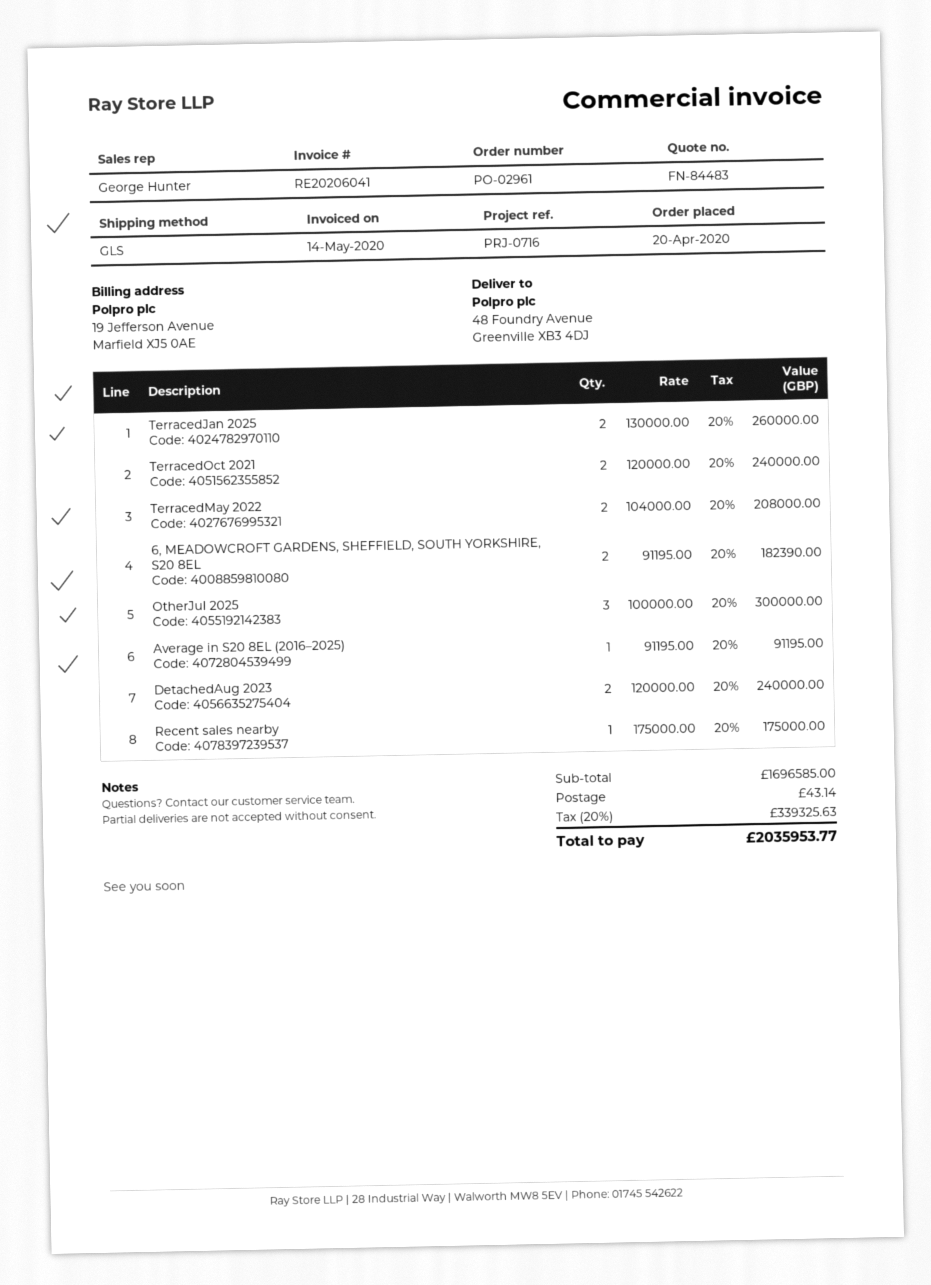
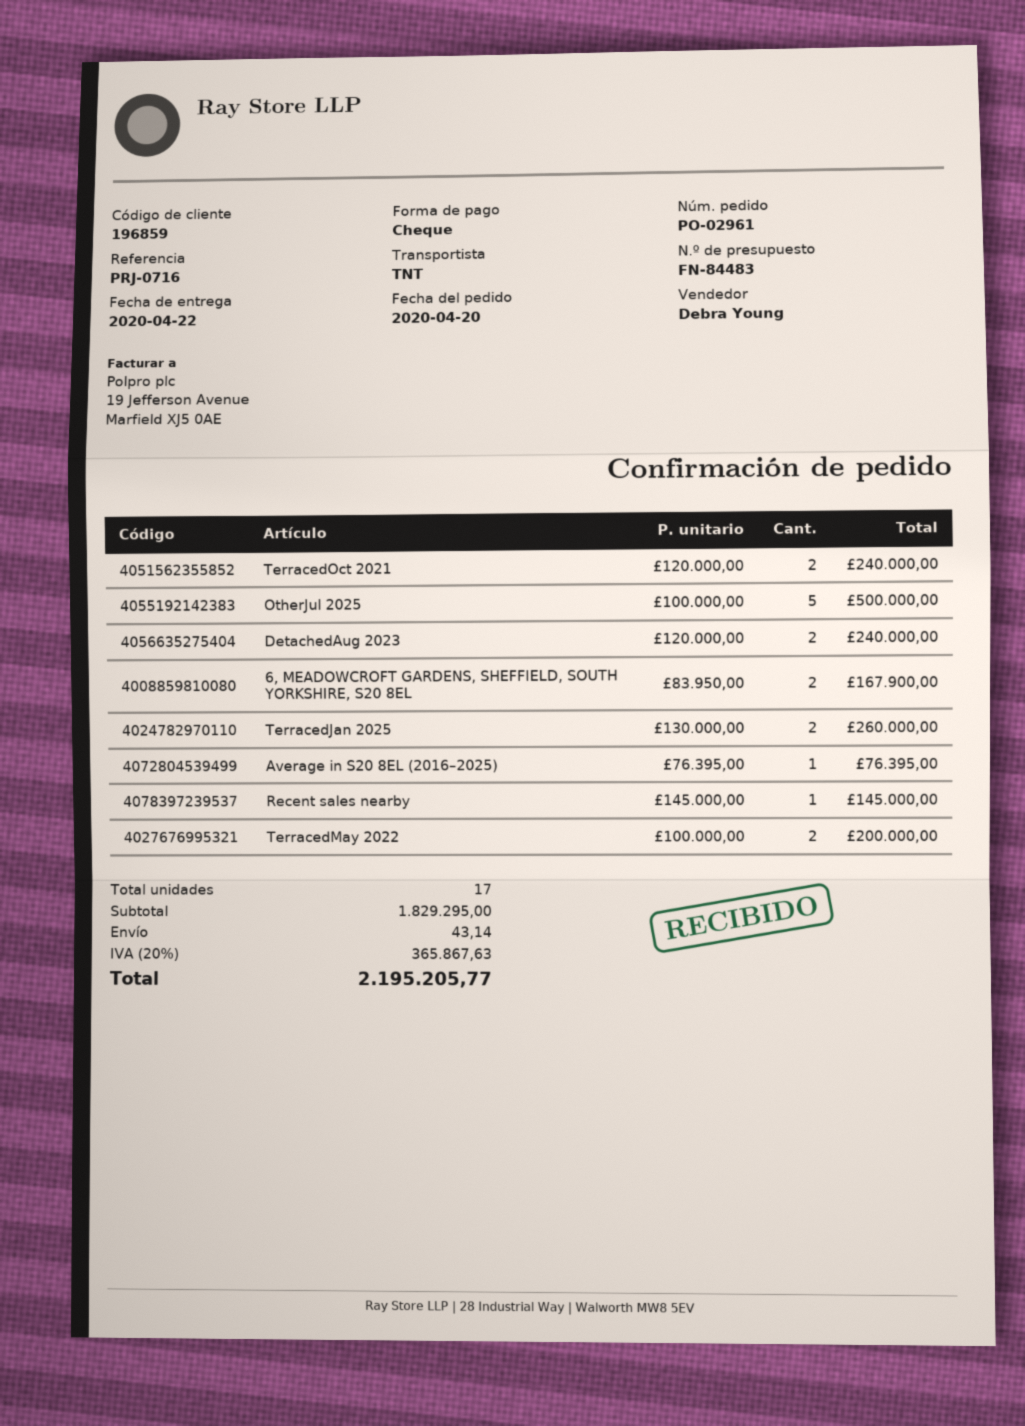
sales rep: George Hunter -> Debra Young
shipping method: GLS -> TNT
TerracedMay 2022: 2 x 104000.00 = 208000.00 -> 2 x 100000.00 = 200000.00
6, MEADOWCROFT GARDENS, SHEFFIELD, SOUTH YORKSHIRE, S20 8EL: 2 x 91195.00 = 182390.00 -> 2 x 83950.00 = 167900.00
OtherJul 2025: 3 x 100000.00 = 300000.00 -> 5 x 100000.00 = 500000.00
Average in S20 8EL (2016–2025): 1 x 91195.00 = 91195.00 -> 1 x 76395.00 = 76395.00
Recent sales nearby: 1 x 175000.00 = 175000.00 -> 1 x 145000.00 = 145000.00
subtotal: 1696585.00 -> 1829295.00
tax: 20% = 339325.63 -> 20% = 365867.63
total: 2035953.77 -> 2195205.77

